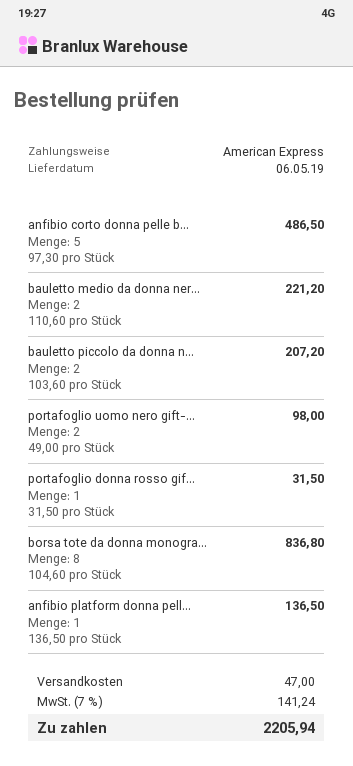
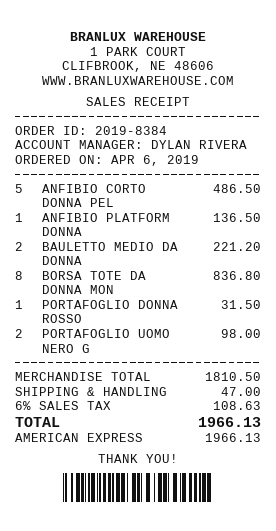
bauletto piccolo da donna n...: 2 for 207.20 -> none
tax: 7% = 141.24 -> 6% = 108.63
total: 2205.94 -> 1966.13

